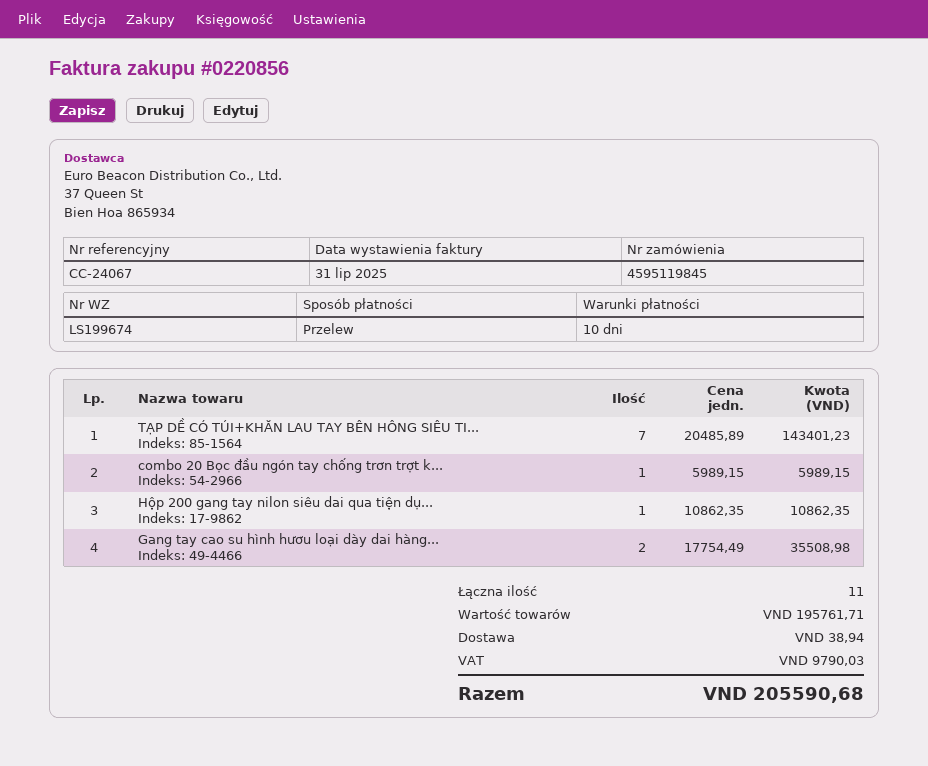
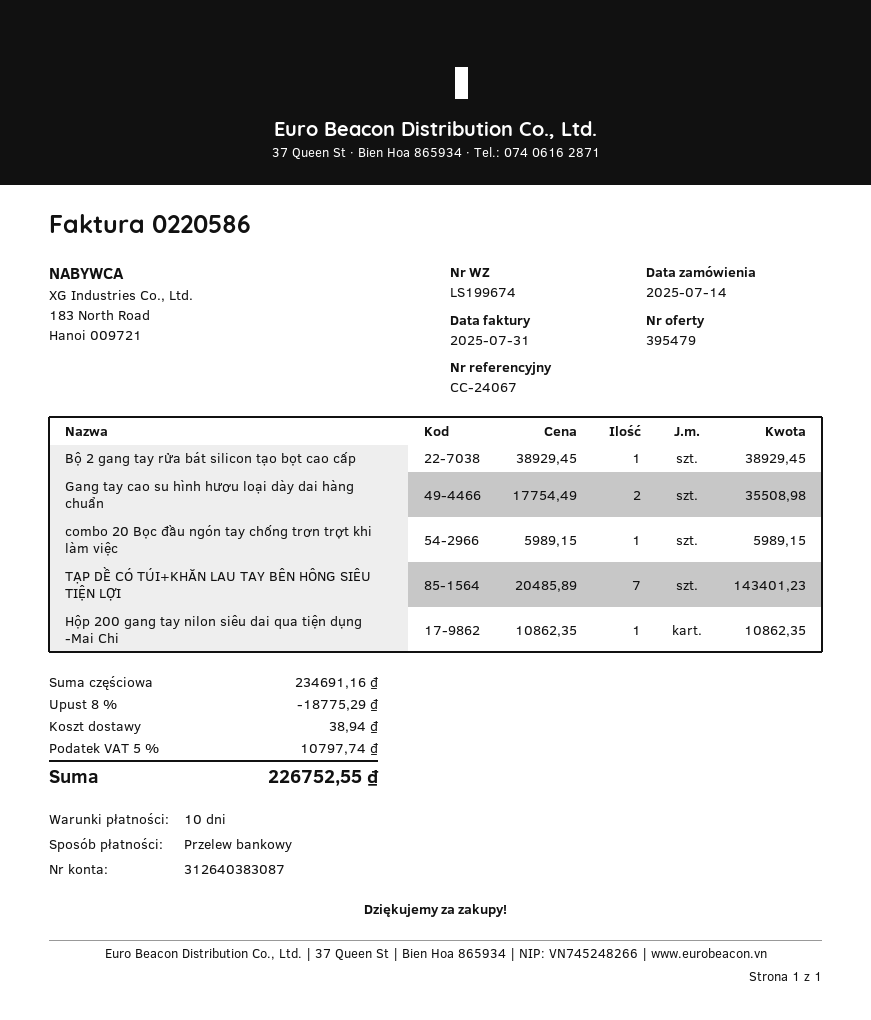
invoice number: 0220856 -> 0220586
Bộ 2 gang tay rửa bát silicon tạo bọt cao cấp: none -> 1 x 38929.45 = 38929.45
subtotal: 195761.71 -> 234691.16
discount: none -> 8% = 18775.29
tax: 9790.03 -> 10797.74
total: 205590.68 -> 226752.55

